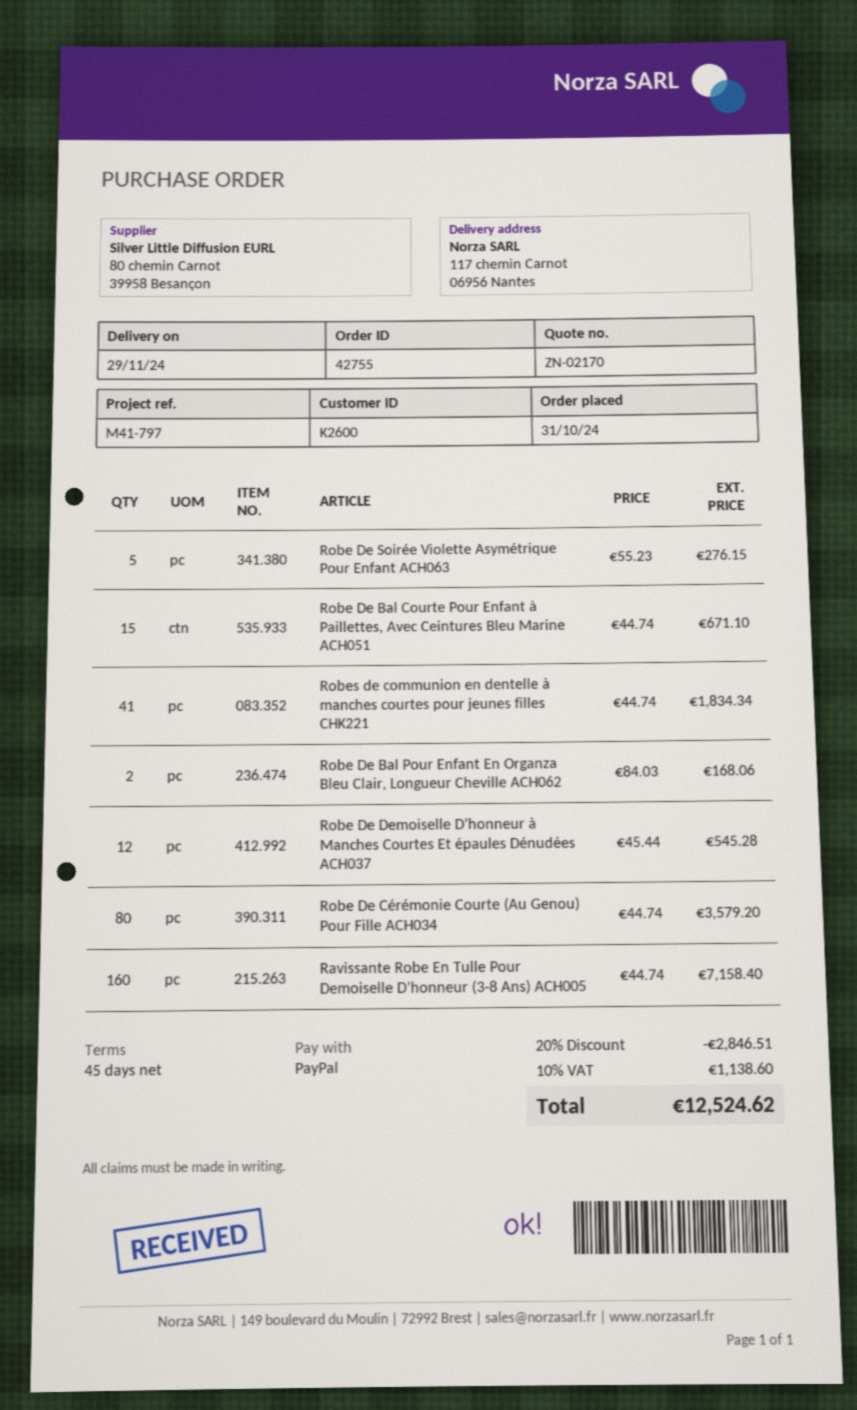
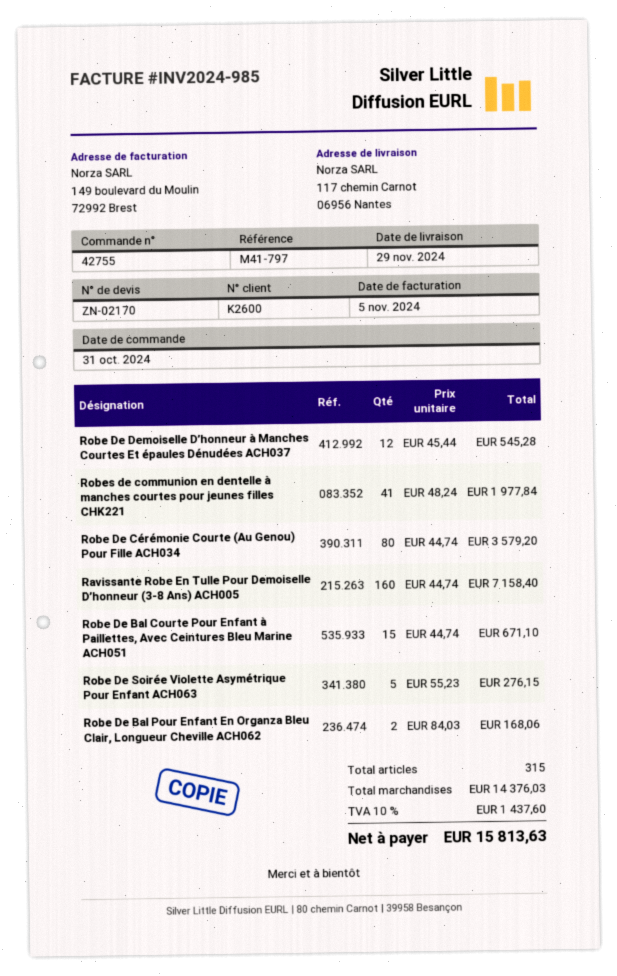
Robes de communion en dentelle à manches courtes pour jeunes filles CHK221: 41 x 44.74 = 1834.34 -> 41 x 48.24 = 1977.84
discount: 20% = 2846.51 -> none
tax: 10% = 1138.60 -> 10% = 1437.60
total: 12524.62 -> 15813.63

